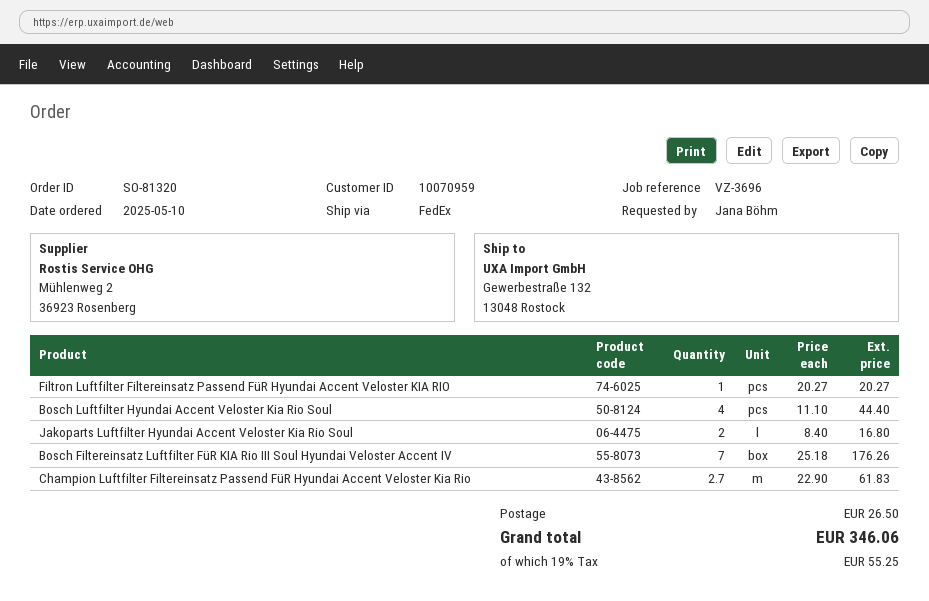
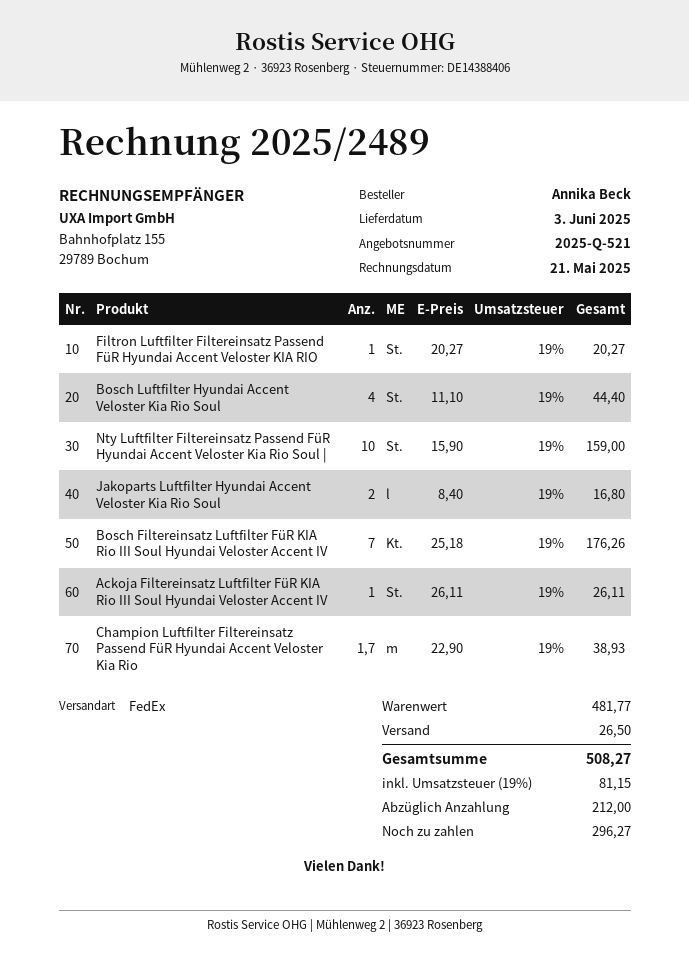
ordered by: Jana Böhm -> Annika Beck
Champion Luftfilter Filtereinsatz Passend FüR Hyundai Accent Veloster Kia Rio: 2.7 x 22.90 = 61.83 -> 1.7 x 22.90 = 38.93
Nty Luftfilter Filtereinsatz Passend FüR Hyundai Accent Veloster Kia Rio Soul |: none -> 10 x 15.90 = 159.00
Ackoja Filtereinsatz Luftfilter FüR KIA Rio III Soul Hyundai Veloster Accent IV: none -> 1 x 26.11 = 26.11
tax: 19% = 55.25 -> 19% = 81.15
total: 346.06 -> 508.27

